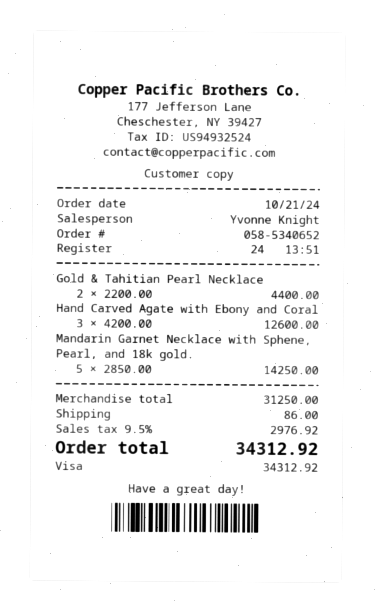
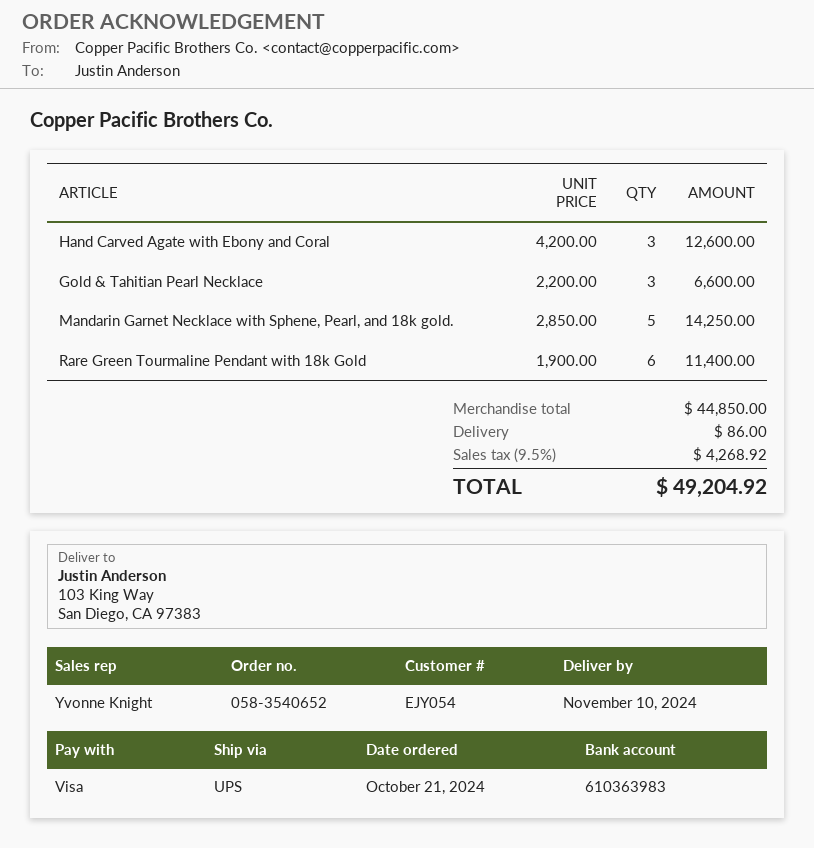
order number: 058-5340652 -> 058-3540652
Gold & Tahitian Pearl Necklace: 2 x 2200.00 = 4400.00 -> 3 x 2200.00 = 6600.00
Rare Green Tourmaline Pendant with 18k Gold: none -> 6 x 1900.00 = 11400.00
subtotal: 31250.00 -> 44850.00
tax: 9.5% = 2976.92 -> 9.5% = 4268.92
total: 34312.92 -> 49204.92

